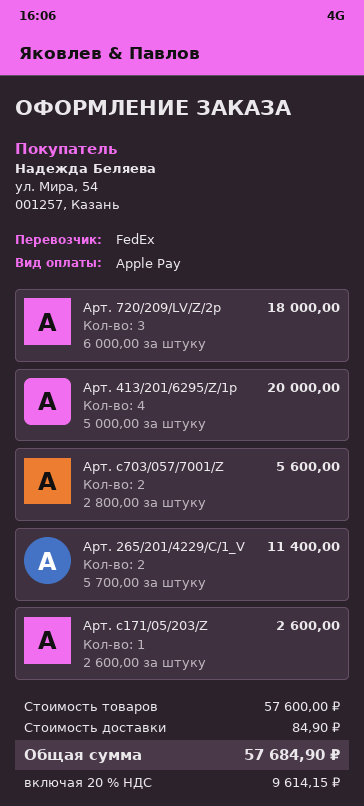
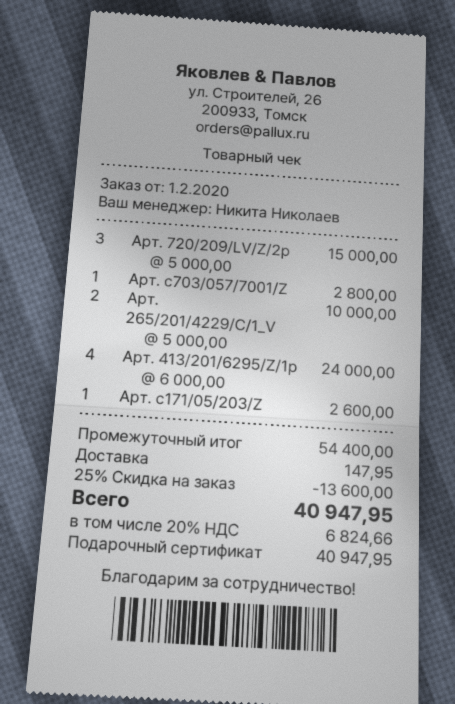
payment method: Apple Pay -> gift card
Арт. 720/209/LV/Z/2p: 3 x 6000.00 = 18000.00 -> 3 x 5000.00 = 15000.00
Арт. 413/201/6295/Z/1p: 4 x 5000.00 = 20000.00 -> 4 x 6000.00 = 24000.00
Арт. c703/057/7001/Z: 2 x 2800.00 = 5600.00 -> 1 x 2800.00 = 2800.00
Арт. 265/201/4229/C/1_V: 2 x 5700.00 = 11400.00 -> 2 x 5000.00 = 10000.00
subtotal: 57600.00 -> 54400.00
discount: none -> 25% = 13600.00
shipping: 84.90 -> 147.95
tax: 20% = 9614.15 -> 20% = 6824.66
total: 57684.90 -> 40947.95

